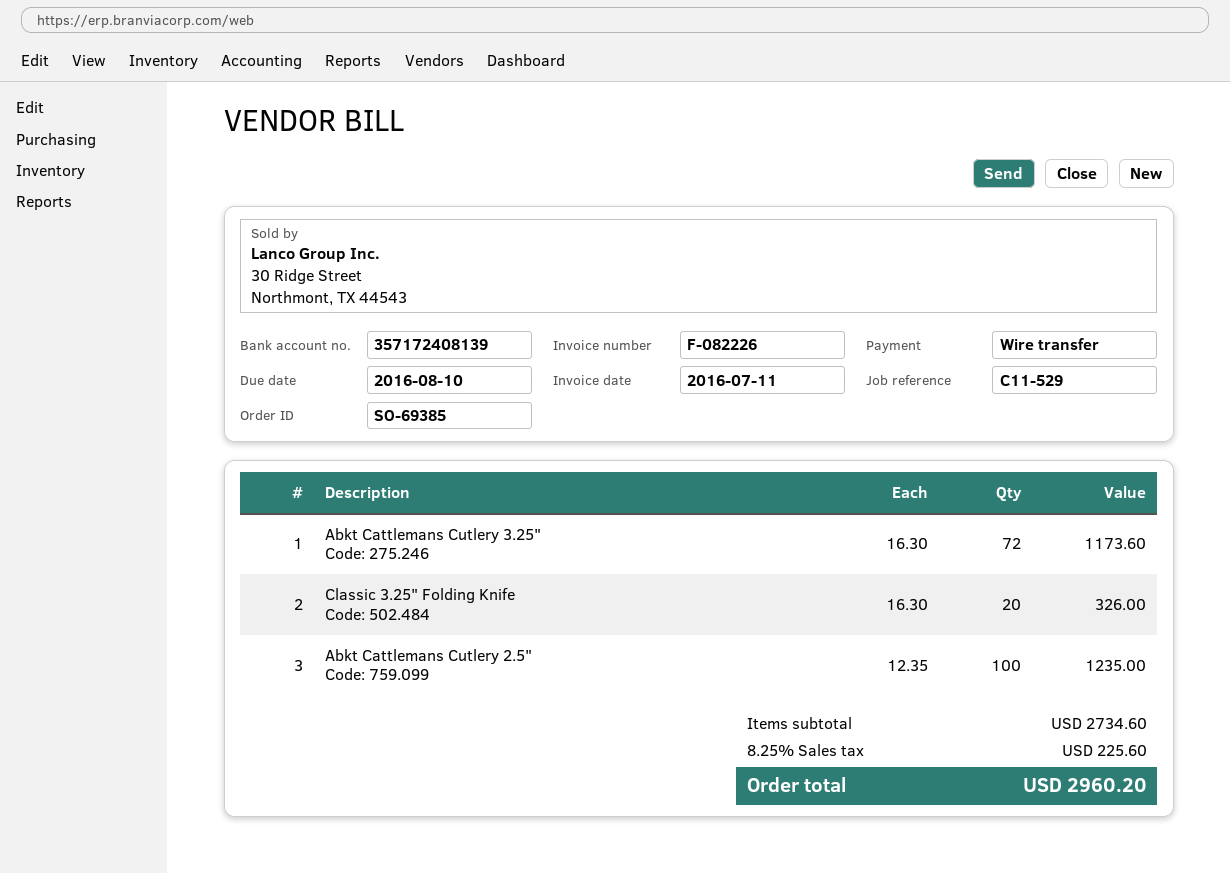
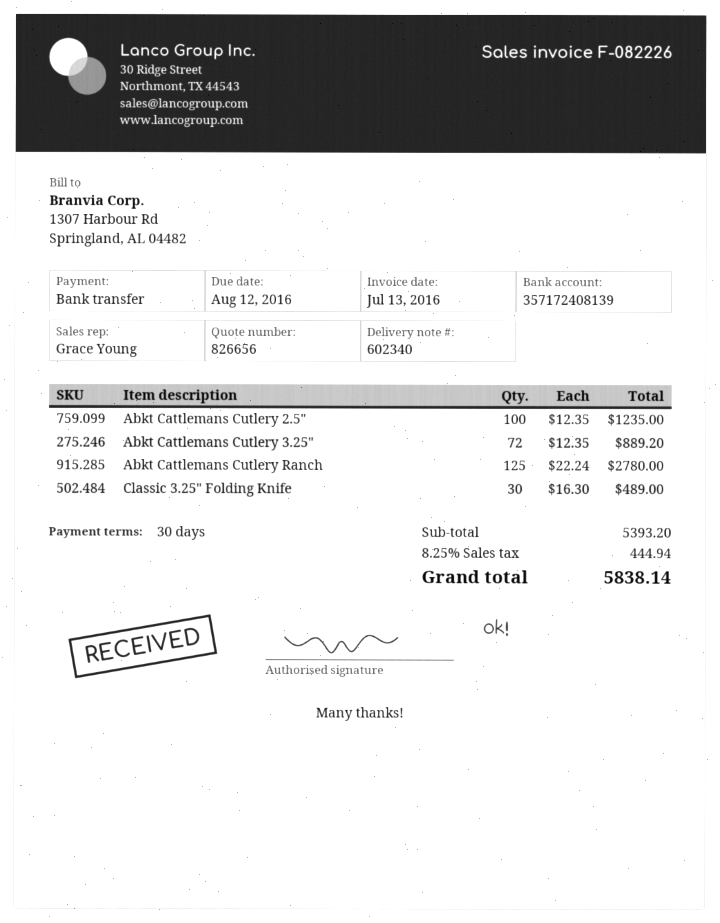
invoice date: 2016-07-11 -> 2016-07-13
due date: 2016-08-10 -> 2016-08-12
Abkt Cattlemans Cutlery 3.25": 72 x 16.30 = 1173.60 -> 72 x 12.35 = 889.20
Classic 3.25" Folding Knife: 20 x 16.30 = 326.00 -> 30 x 16.30 = 489.00
Abkt Cattlemans Cutlery Ranch: none -> 125 x 22.24 = 2780.00
subtotal: 2734.60 -> 5393.20
tax: 8.25% = 225.60 -> 8.25% = 444.94
total: 2960.20 -> 5838.14

